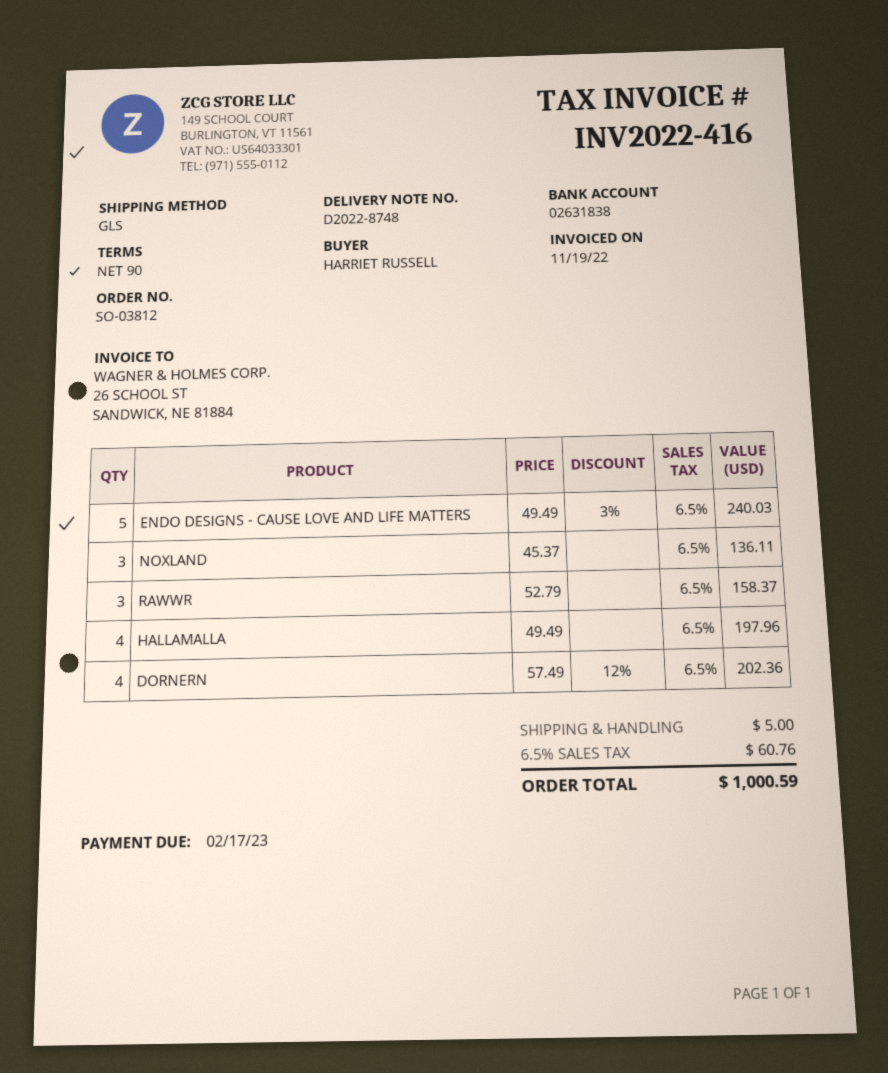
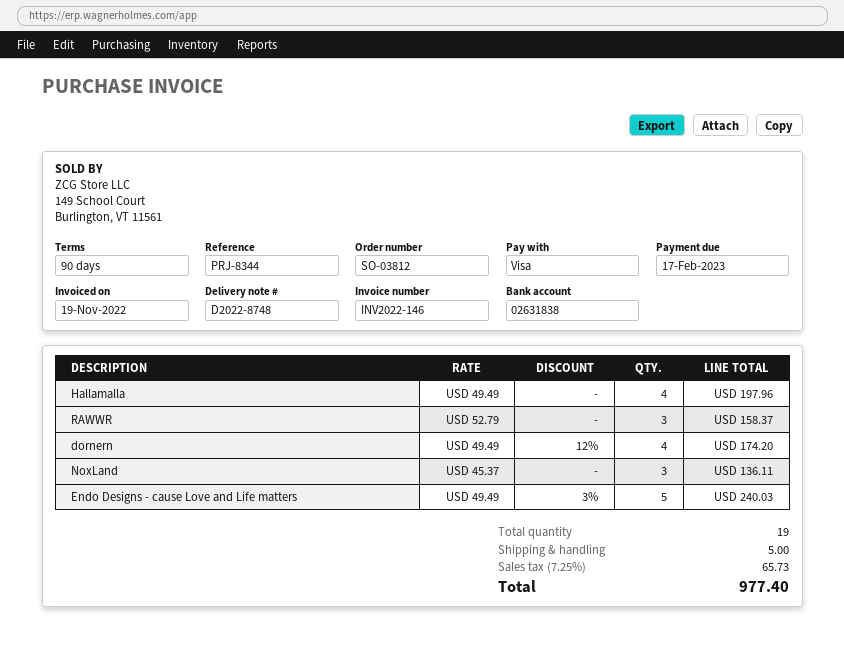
invoice number: INV2022-416 -> INV2022-146
DORNERN: 4 x 57.49 - 12% = 202.36 -> 4 x 49.49 - 12% = 174.20
tax: 6.5% = 60.76 -> 7.25% = 65.73
total: 1000.59 -> 977.40

